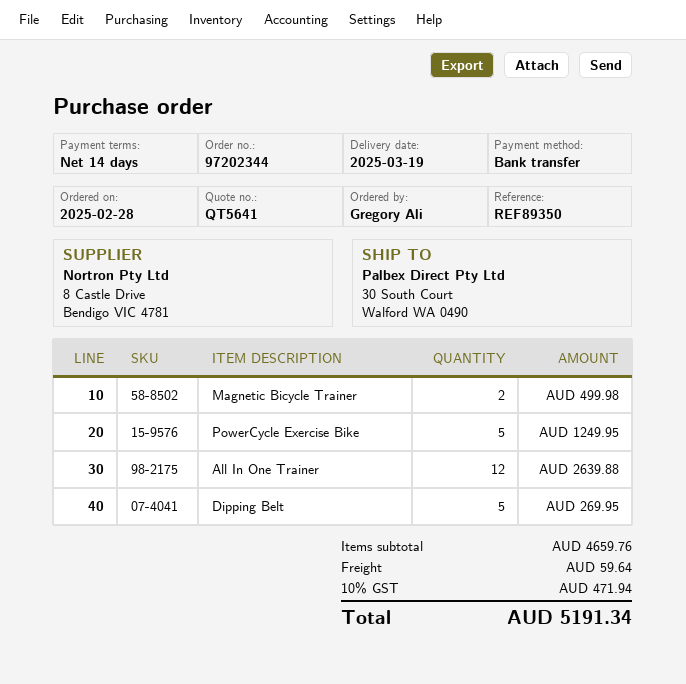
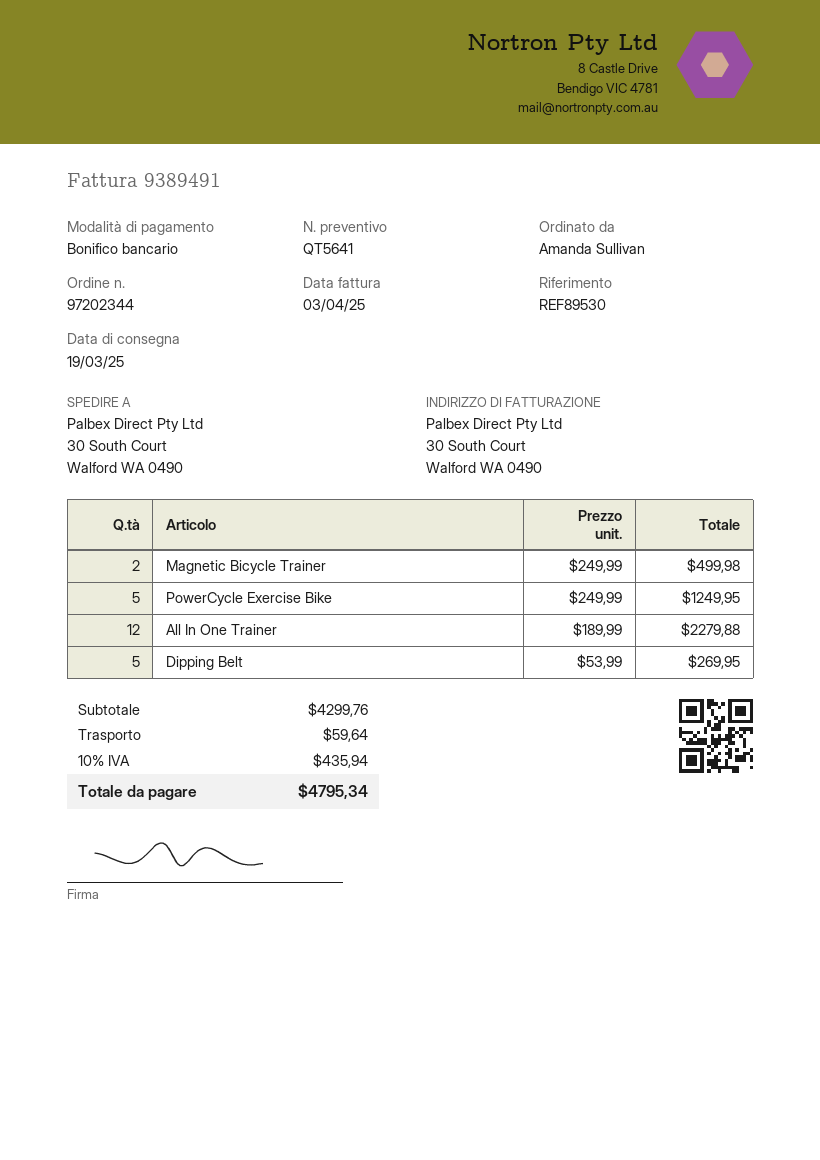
reference: REF89350 -> REF89530
ordered by: Gregory Ali -> Amanda Sullivan
All In One Trainer: 12 for 2639.88 -> 12 for 2279.88
subtotal: 4659.76 -> 4299.76
tax: 10% = 471.94 -> 10% = 435.94
total: 5191.34 -> 4795.34

